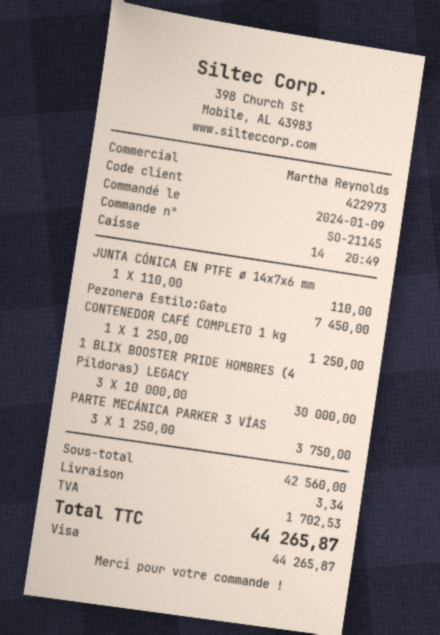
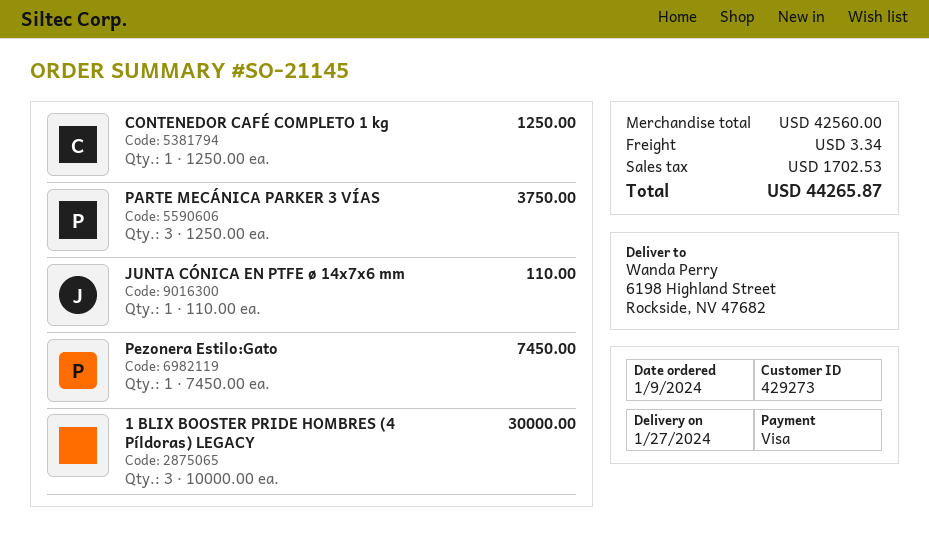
customer number: 422973 -> 429273

